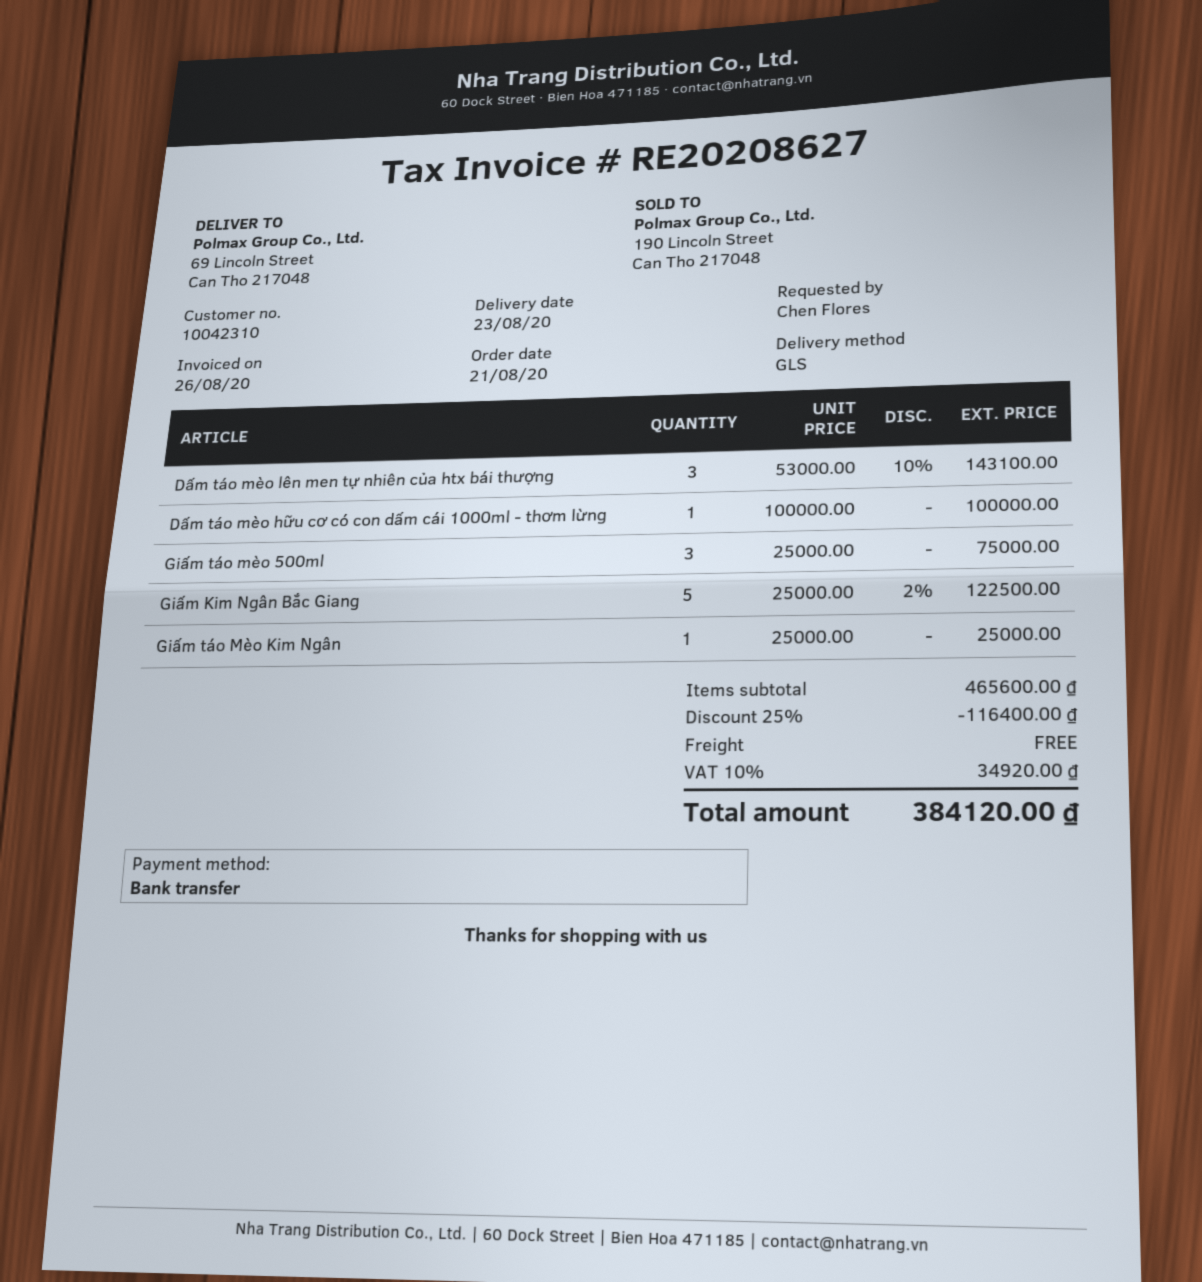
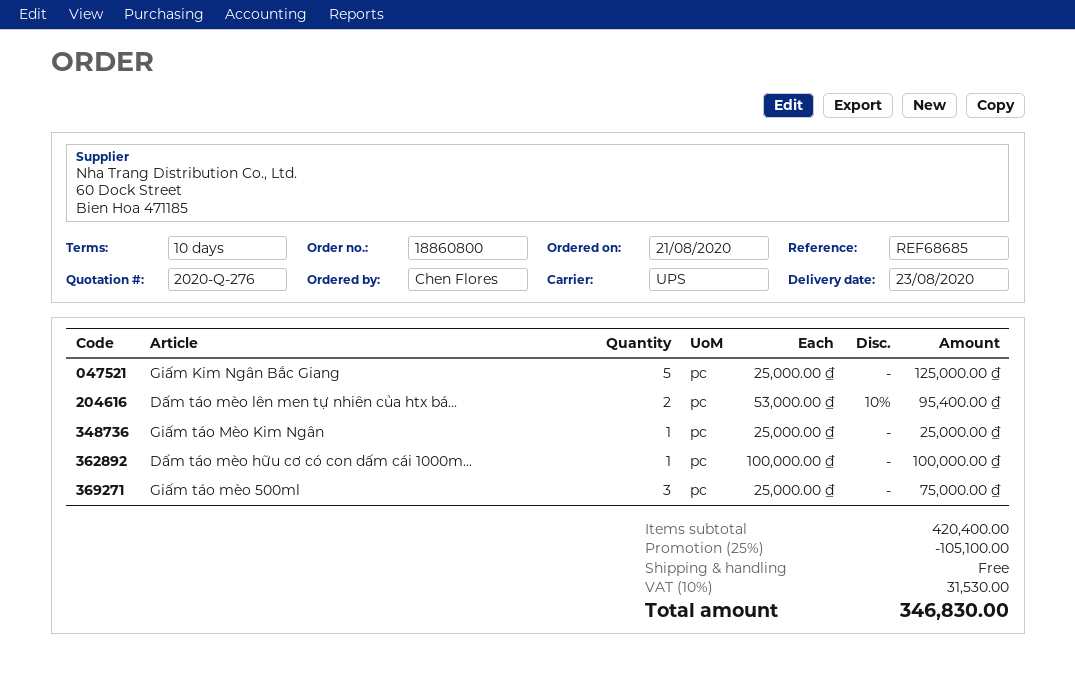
shipping method: GLS -> UPS
Dấm táo mèo lên men tự nhiên của htx bái thượng: 3 x 53000.00 - 10% = 143100.00 -> 2 x 53000.00 - 10% = 95400.00
Giấm Kim Ngân Bắc Giang: 5 x 25000.00 - 2% = 122500.00 -> 5 x 25000.00 = 125000.00
subtotal: 465600.00 -> 420400.00
discount: 25% = 116400.00 -> 25% = 105100.00
tax: 10% = 34920.00 -> 10% = 31530.00
total: 384120.00 -> 346830.00

